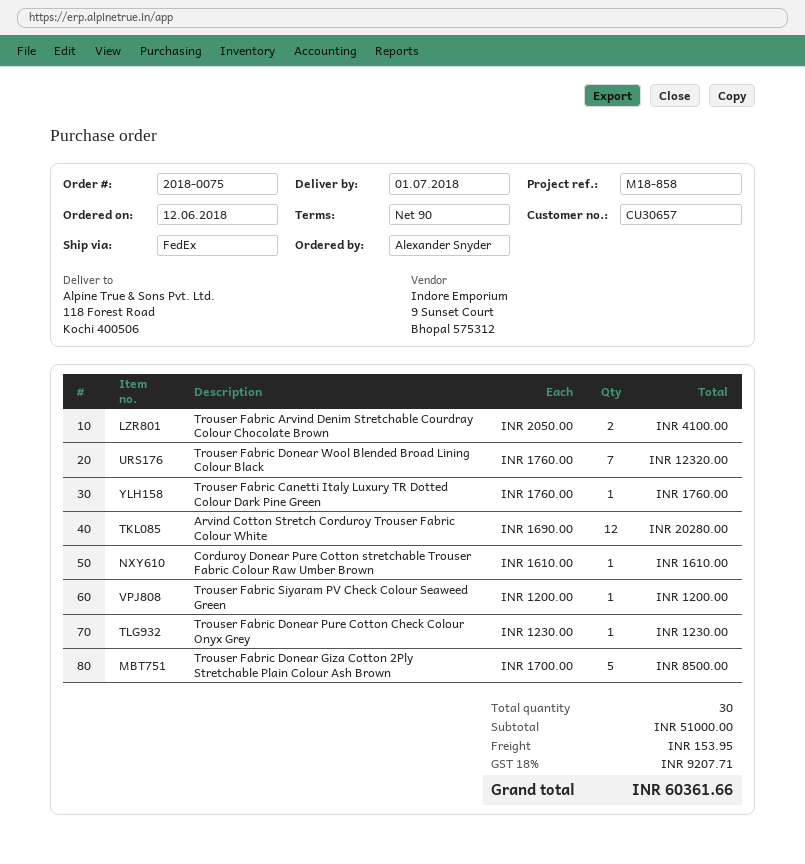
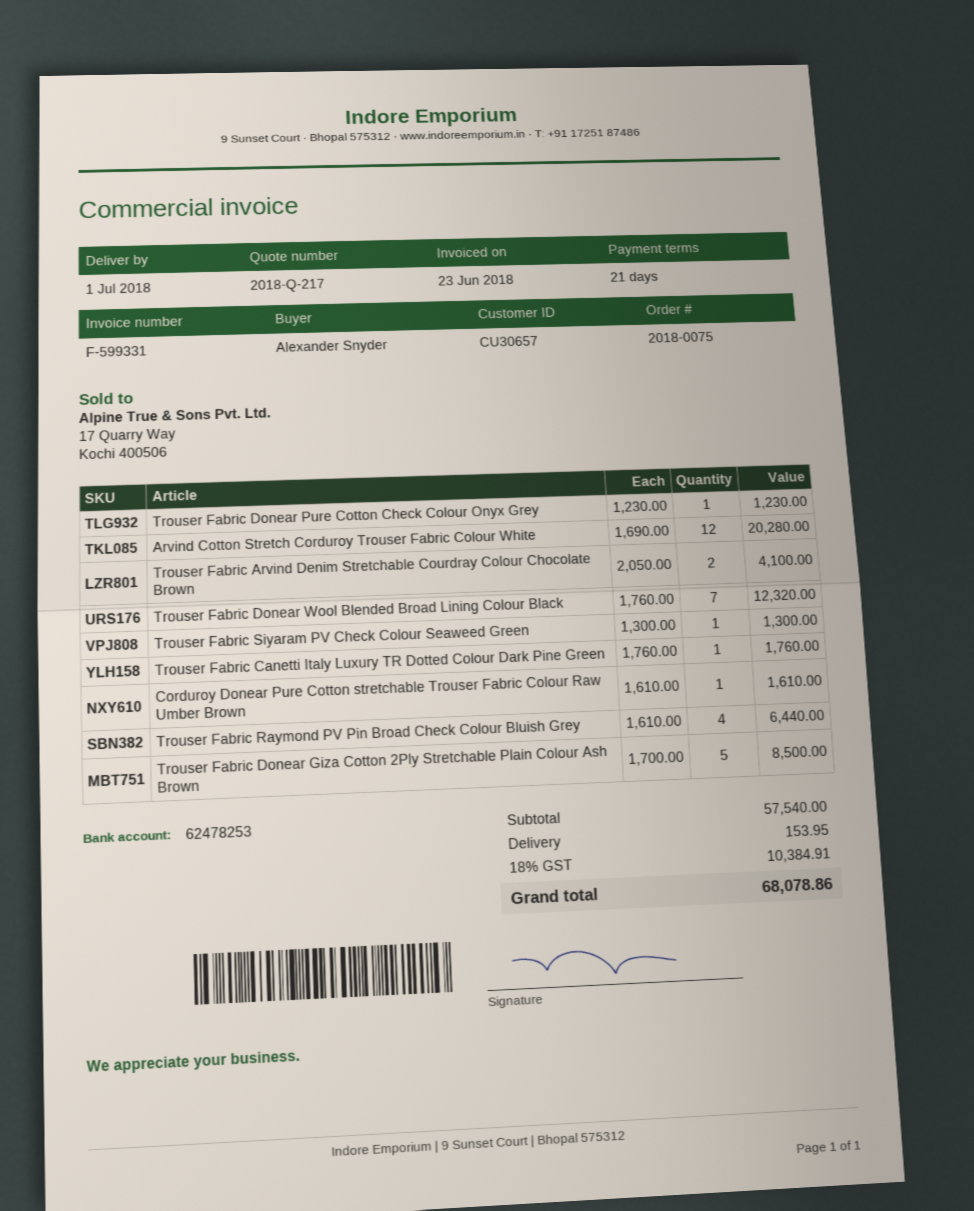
payment terms: 90 days -> 21 days
Trouser Fabric Siyaram PV Check Colour Seaweed Green: 1 x 1200.00 = 1200.00 -> 1 x 1300.00 = 1300.00
Trouser Fabric Raymond PV Pin Broad Check Colour Bluish Grey: none -> 4 x 1610.00 = 6440.00
subtotal: 51000.00 -> 57540.00
tax: 18% = 9207.71 -> 18% = 10384.91
total: 60361.66 -> 68078.86

